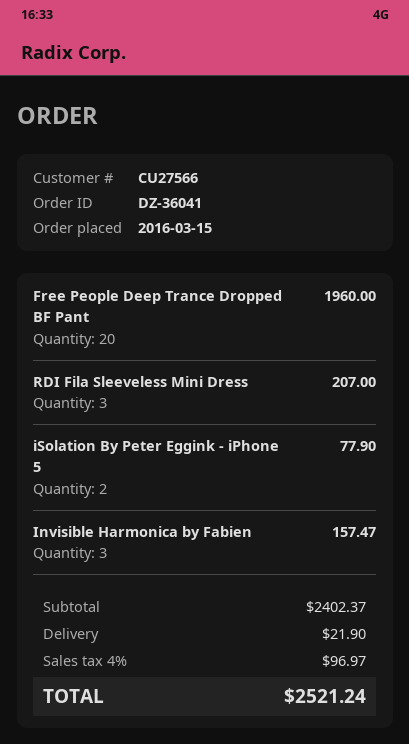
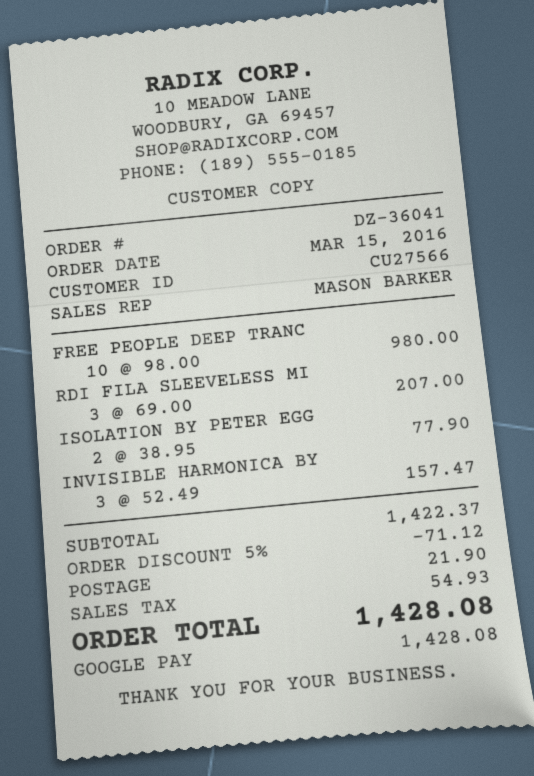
Free People Deep Trance Dropped BF Pant: 20 for 1960.00 -> 10 for 980.00
subtotal: 2402.37 -> 1422.37
discount: none -> 5% = 71.12
tax: 96.97 -> 54.93
total: 2521.24 -> 1428.08

